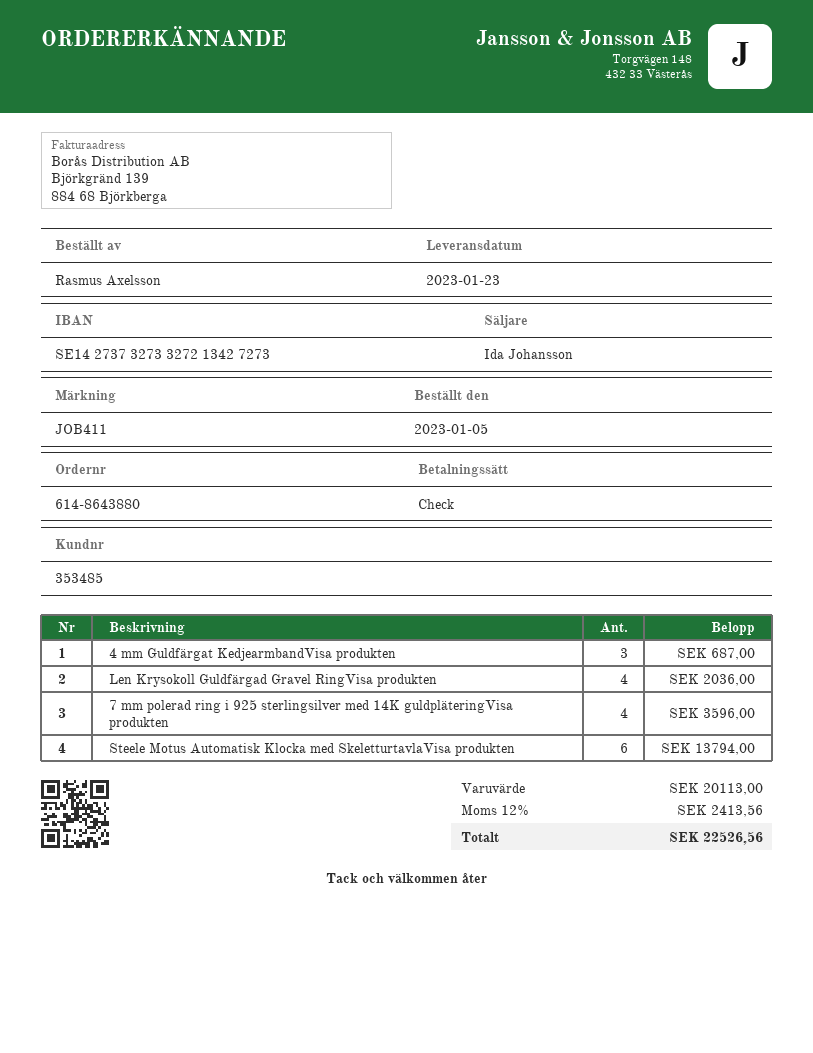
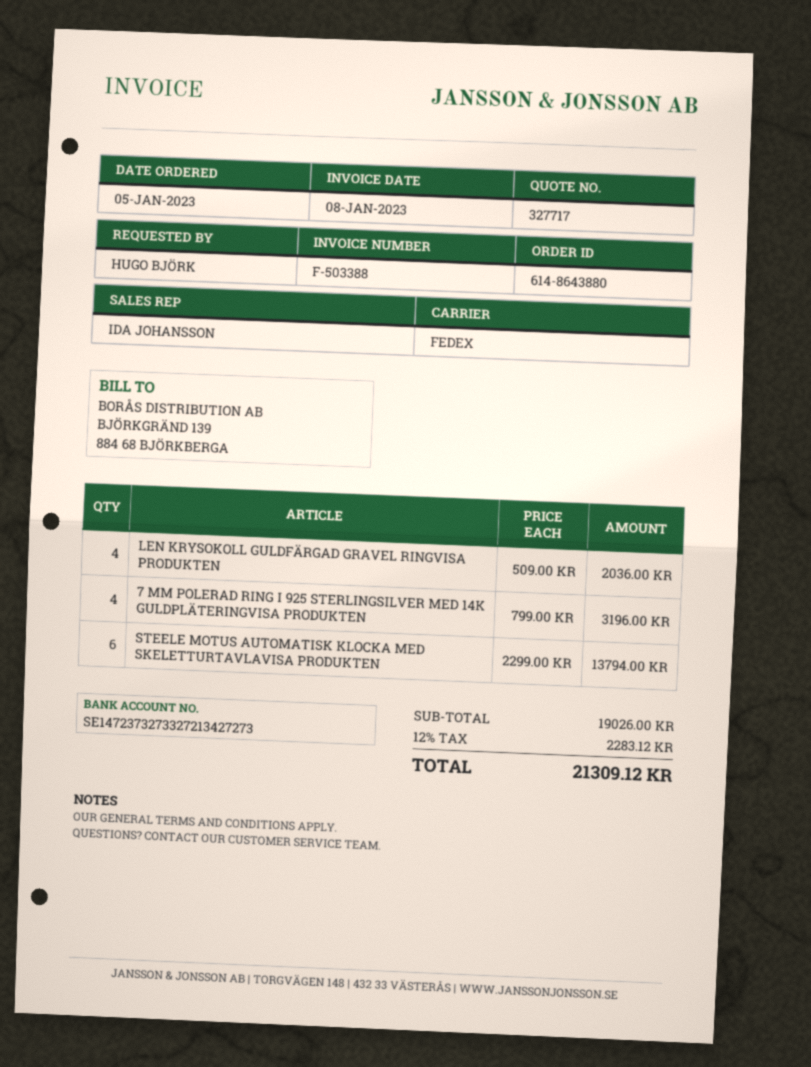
ordered by: Rasmus Axelsson -> HUGO BJÖRK
bank account: SE1427373273327213427273 -> SE1472373273327213427273
4 mm Guldfärgat KedjearmbandVisa produkten: 3 for 687.00 -> none
7 mm polerad ring i 925 sterlingsilver med 14K guldpläteringVisa produkten: 4 for 3596.00 -> 4 for 3196.00
subtotal: 20113.00 -> 19026.00
tax: 12% = 2413.56 -> 12% = 2283.12
total: 22526.56 -> 21309.12

